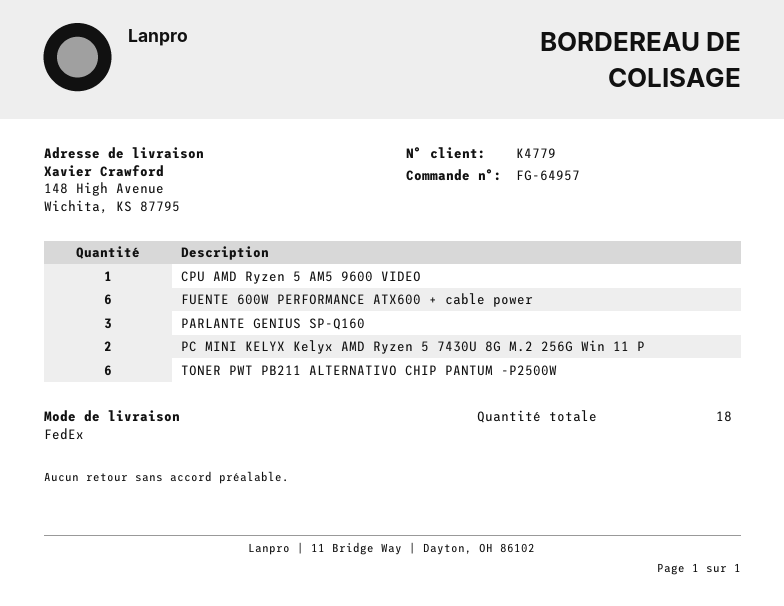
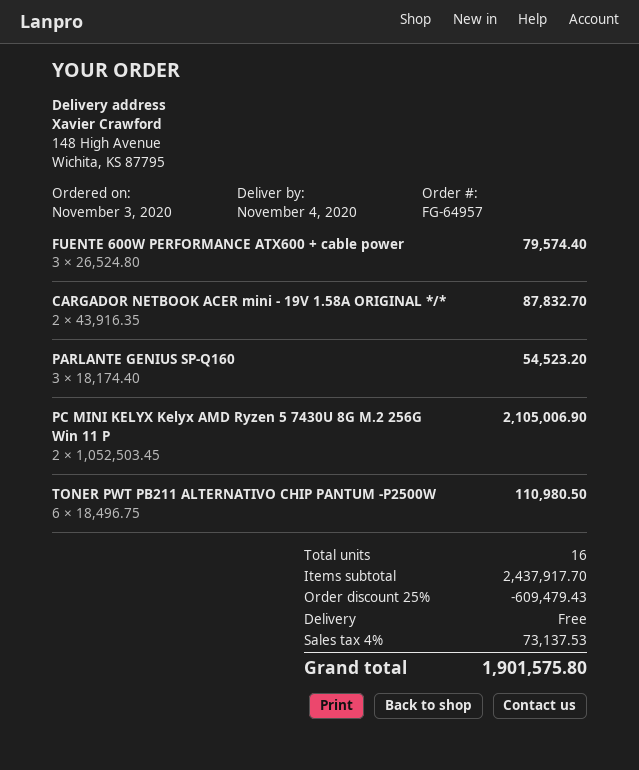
CPU AMD Ryzen 5 AM5 9600 VIDEO: 1 -> none
FUENTE 600W PERFORMANCE ATX600 + cable power: 6 -> 3
CARGADOR NETBOOK ACER mini - 19V 1.58A ORIGINAL */*: none -> 2
total quantity: 18 -> 16

